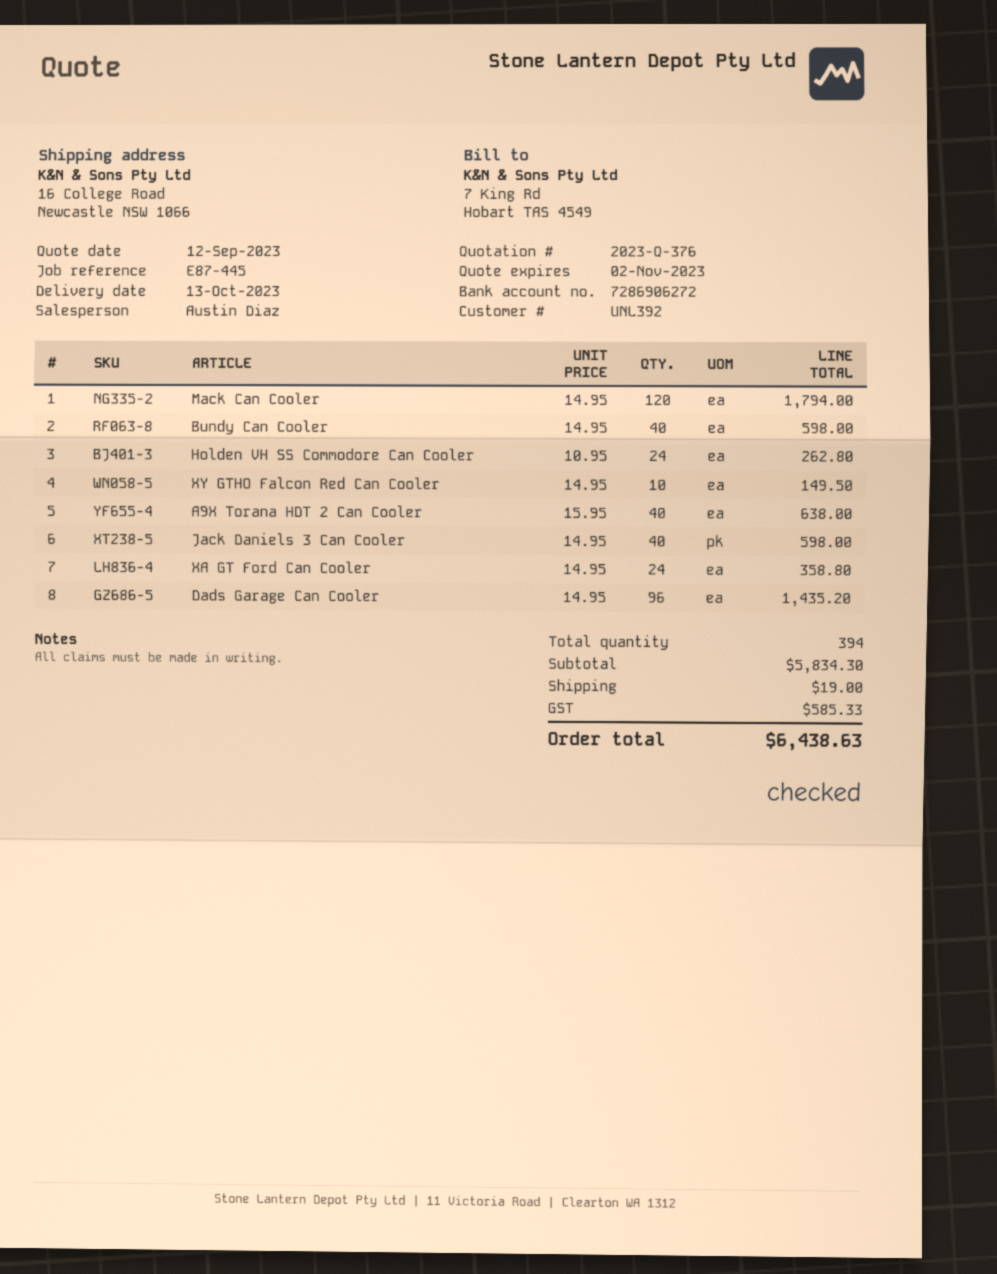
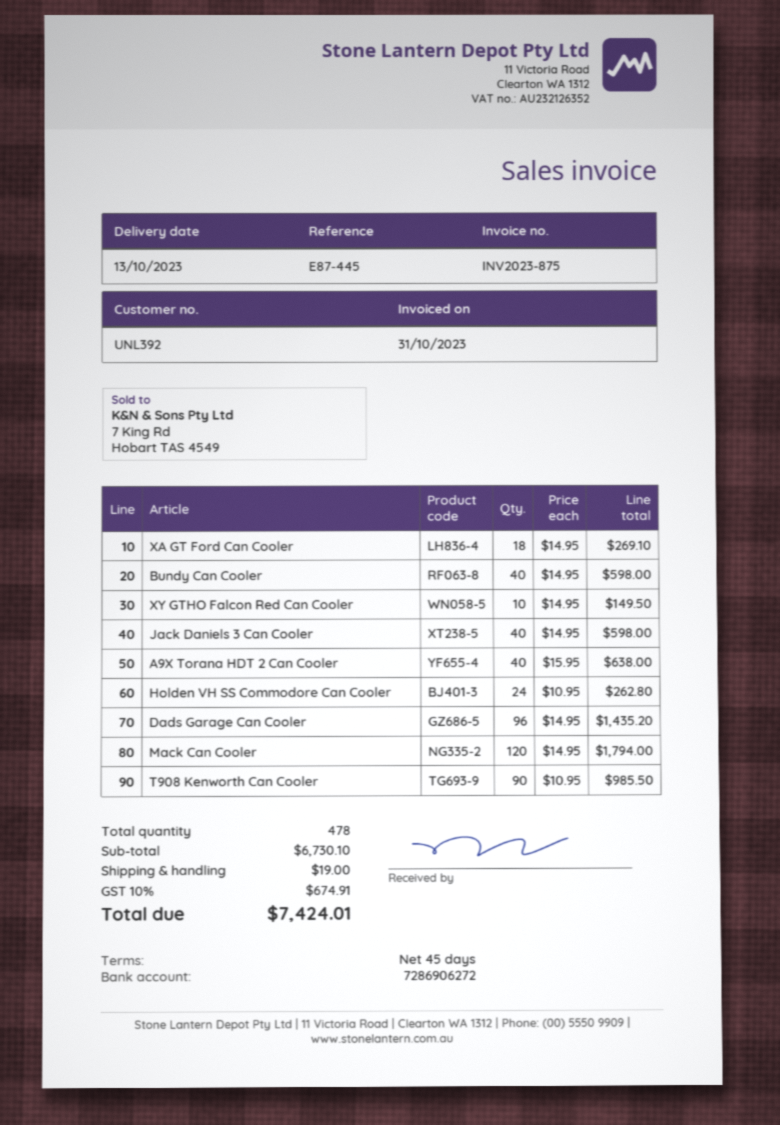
XA GT Ford Can Cooler: 24 x 14.95 = 358.80 -> 18 x 14.95 = 269.10
T908 Kenworth Can Cooler: none -> 90 x 10.95 = 985.50
total quantity: 394 -> 478
subtotal: 5834.30 -> 6730.10
tax: 585.33 -> 674.91
total: 6438.63 -> 7424.01

